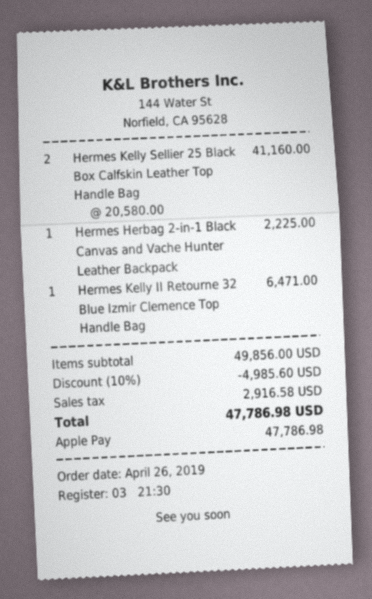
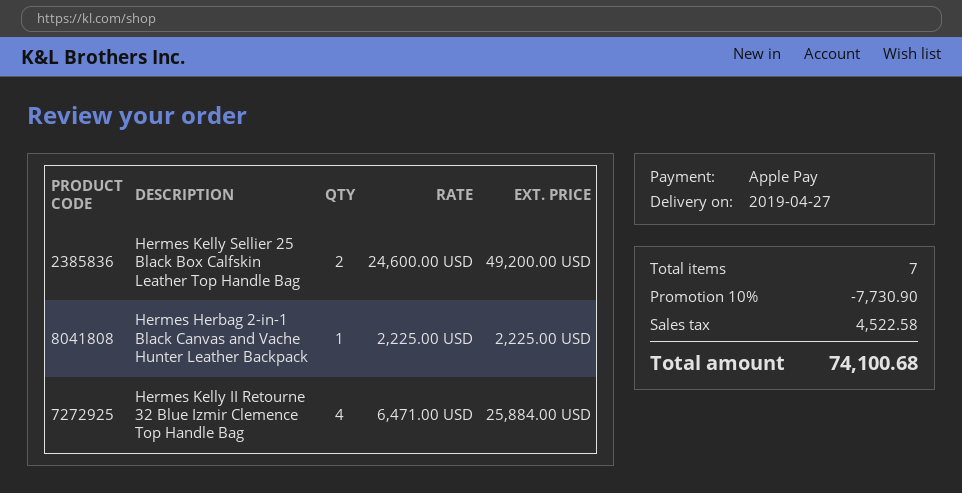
Hermes Kelly Sellier 25 Black Box Calfskin Leather Top Handle Bag: 2 x 20580.00 = 41160.00 -> 2 x 24600.00 = 49200.00
Hermes Kelly II Retourne 32 Blue Izmir Clemence Top Handle Bag: 1 x 6471.00 = 6471.00 -> 4 x 6471.00 = 25884.00
discount: 10% = 4985.60 -> 10% = 7730.90
tax: 2916.58 -> 4522.58
total: 47786.98 -> 74100.68

